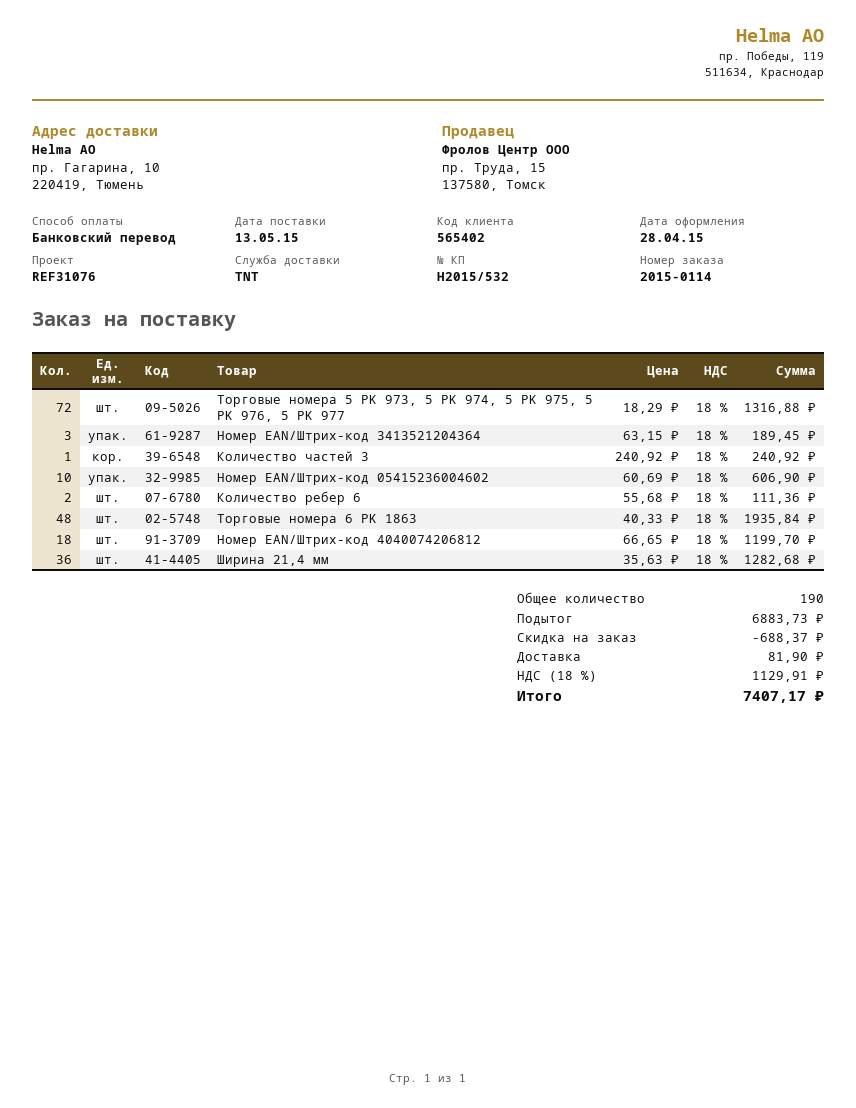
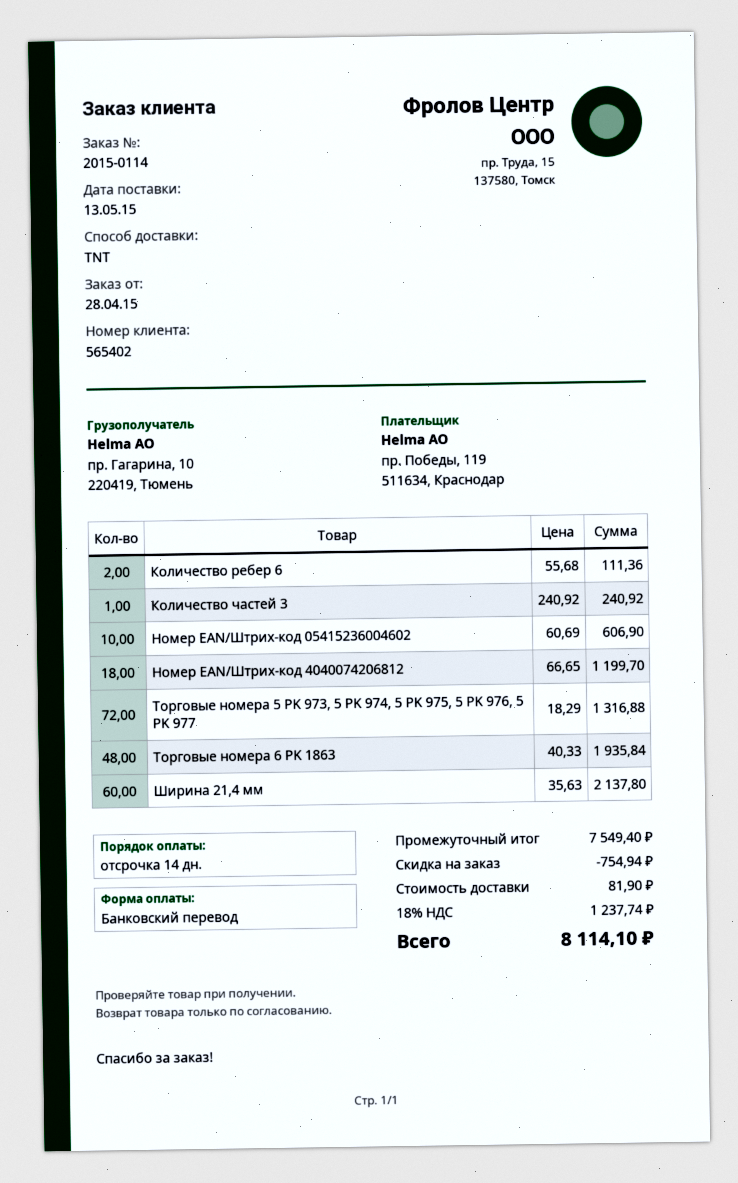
Номер EAN/Штрих-код 3413521204364: 3 x 63.15 = 189.45 -> none
Ширина 21,4 мм: 36 x 35.63 = 1282.68 -> 60 x 35.63 = 2137.80
subtotal: 6883.73 -> 7549.40
discount: 688.37 -> 754.94
tax: 18% = 1129.91 -> 18% = 1237.74
total: 7407.17 -> 8114.10

